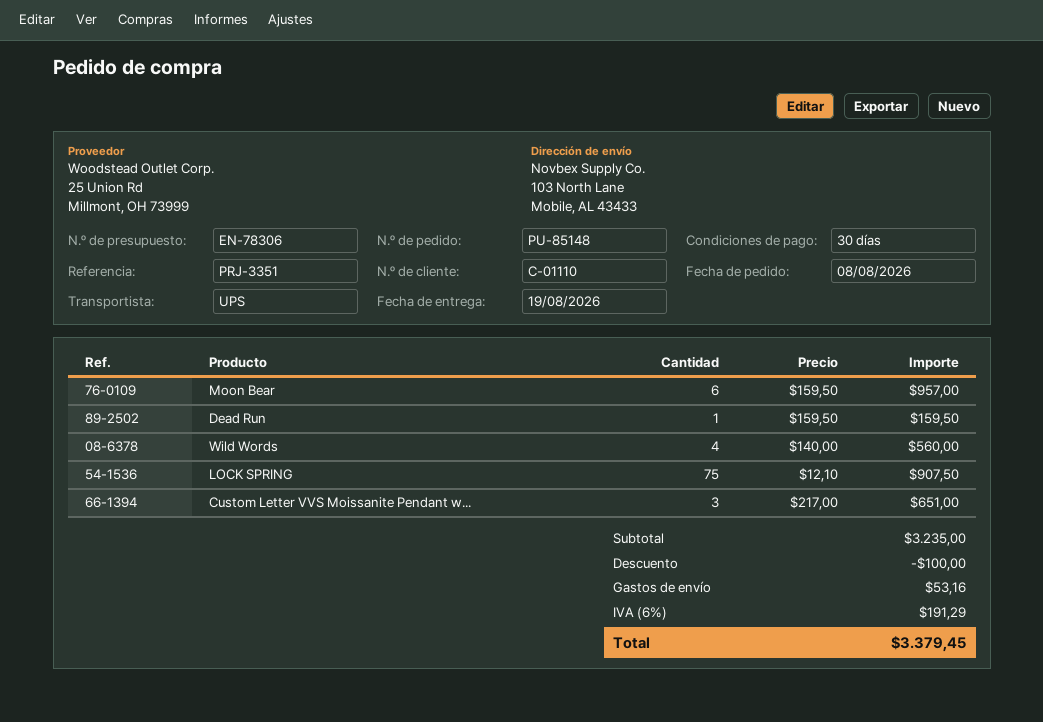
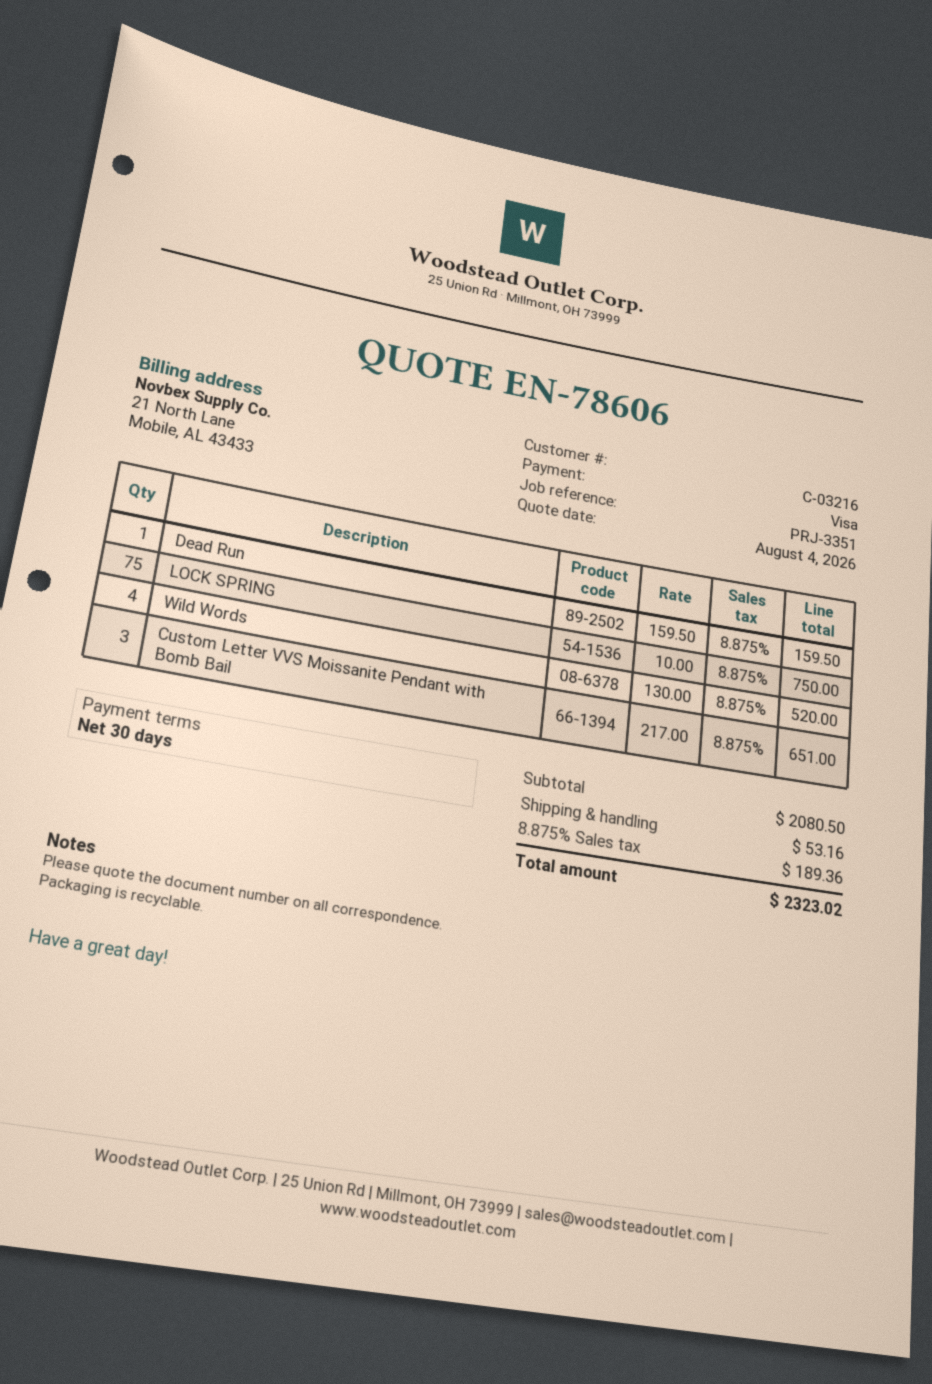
quote number: EN-78306 -> EN-78606
customer number: C-01110 -> C-03216
Moon Bear: 6 x 159.50 = 957.00 -> none
Wild Words: 4 x 140.00 = 560.00 -> 4 x 130.00 = 520.00
LOCK SPRING: 75 x 12.10 = 907.50 -> 75 x 10.00 = 750.00
subtotal: 3235.00 -> 2080.50
discount: 100.00 -> none
tax: 6% = 191.29 -> 8.875% = 189.36
total: 3379.45 -> 2323.02

